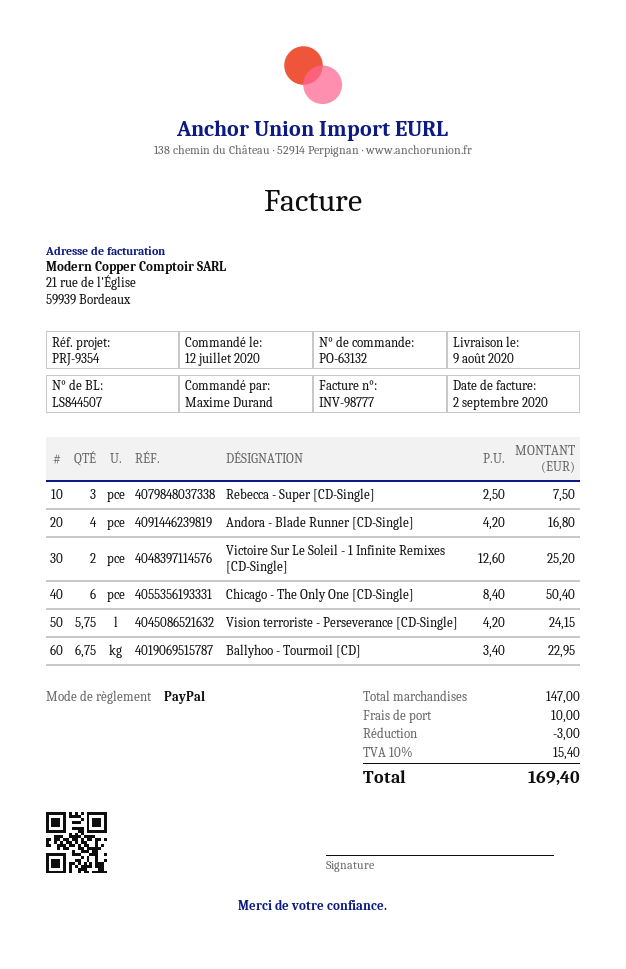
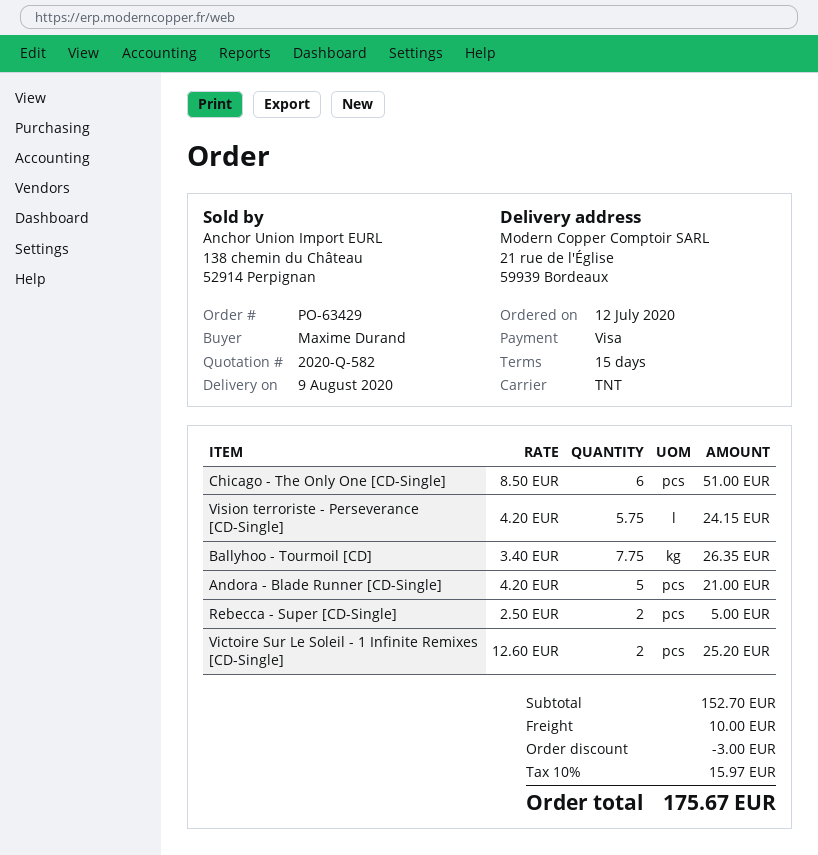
order number: PO-63132 -> PO-63429
payment method: PayPal -> Visa
Rebecca - Super [CD-Single]: 3 x 2.50 = 7.50 -> 2 x 2.50 = 5.00
Andora - Blade Runner [CD-Single]: 4 x 4.20 = 16.80 -> 5 x 4.20 = 21.00
Chicago - The Only One [CD-Single]: 6 x 8.40 = 50.40 -> 6 x 8.50 = 51.00
Ballyhoo - Tourmoil [CD]: 6.75 x 3.40 = 22.95 -> 7.75 x 3.40 = 26.35
subtotal: 147.00 -> 152.70
tax: 10% = 15.40 -> 10% = 15.97
total: 169.40 -> 175.67

